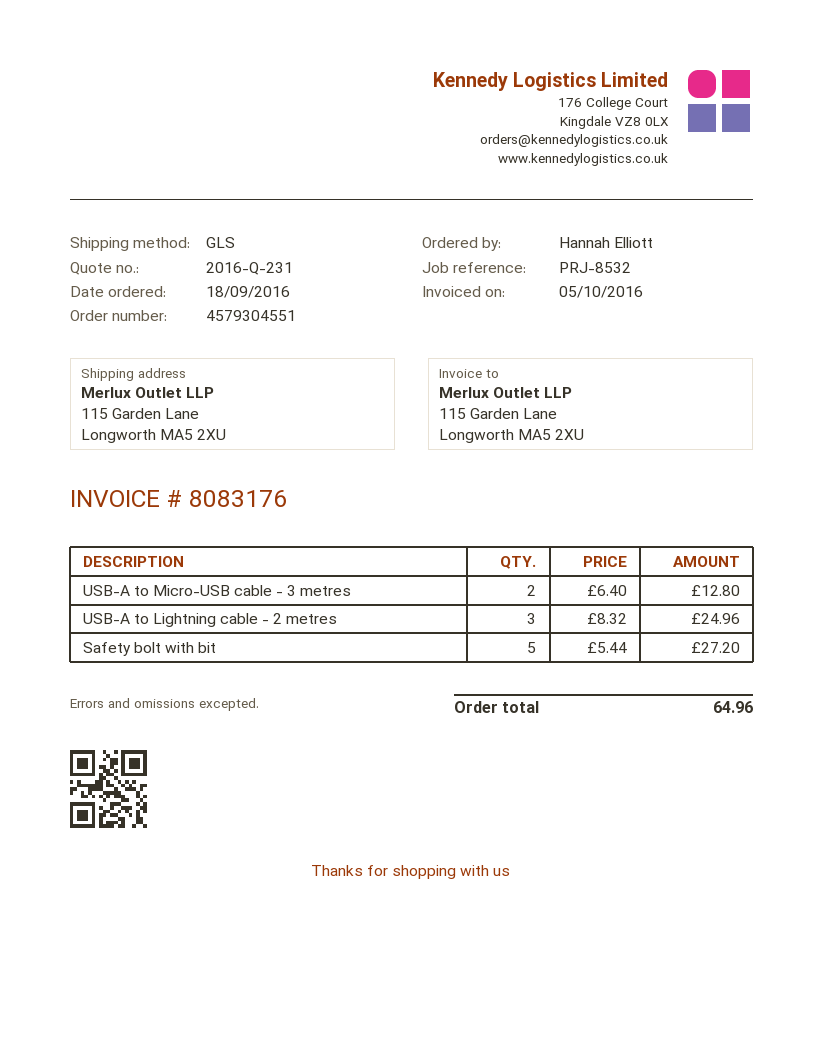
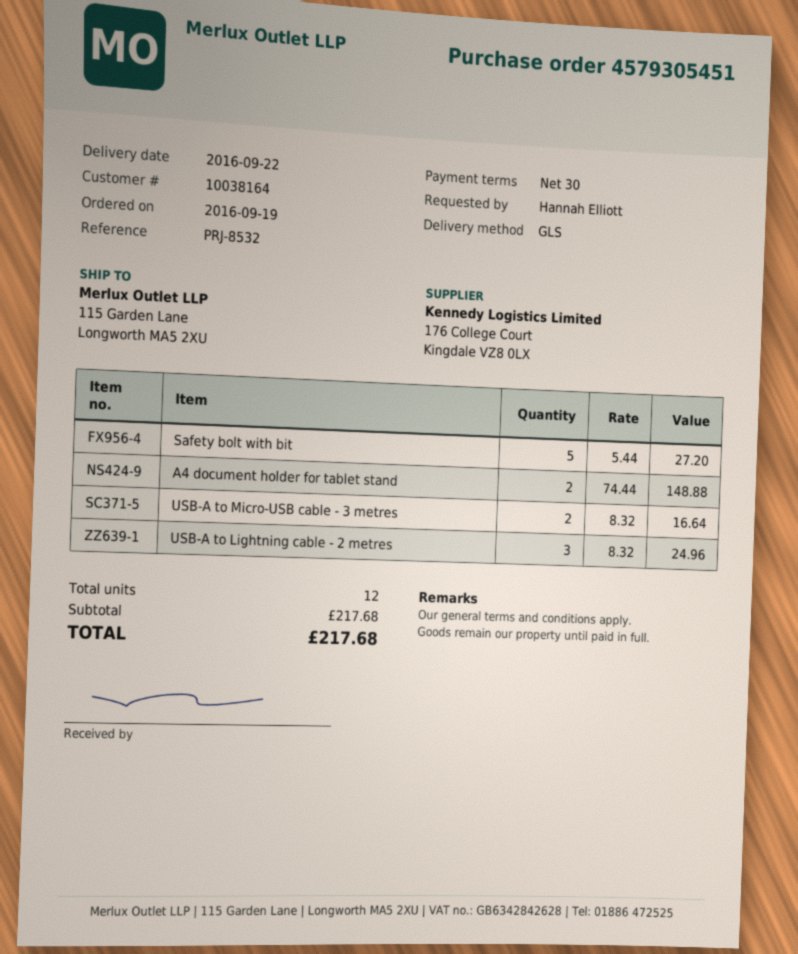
order number: 4579304551 -> 4579305451
order date: 2016-09-18 -> 2016-09-19
USB-A to Micro-USB cable - 3 metres: 2 x 6.40 = 12.80 -> 2 x 8.32 = 16.64
A4 document holder for tablet stand: none -> 2 x 74.44 = 148.88
total: 64.96 -> 217.68

